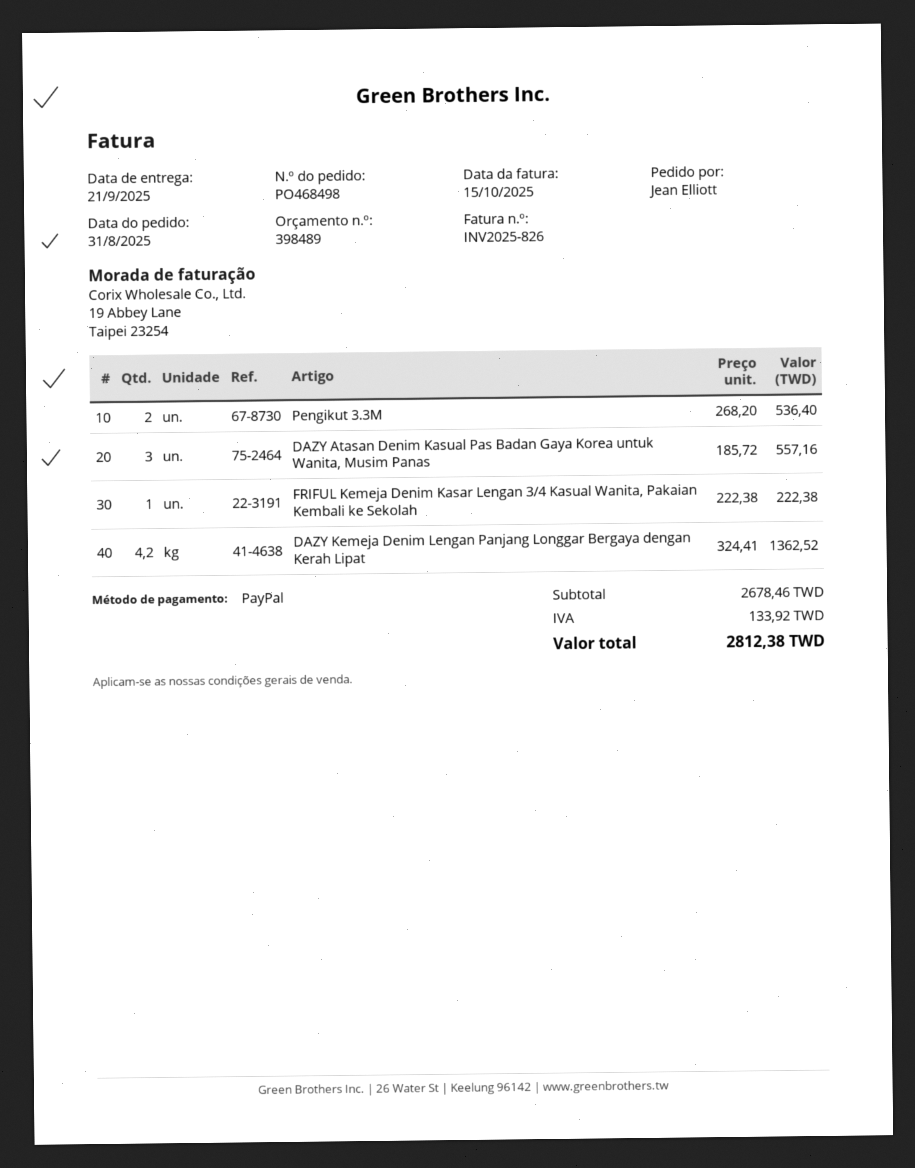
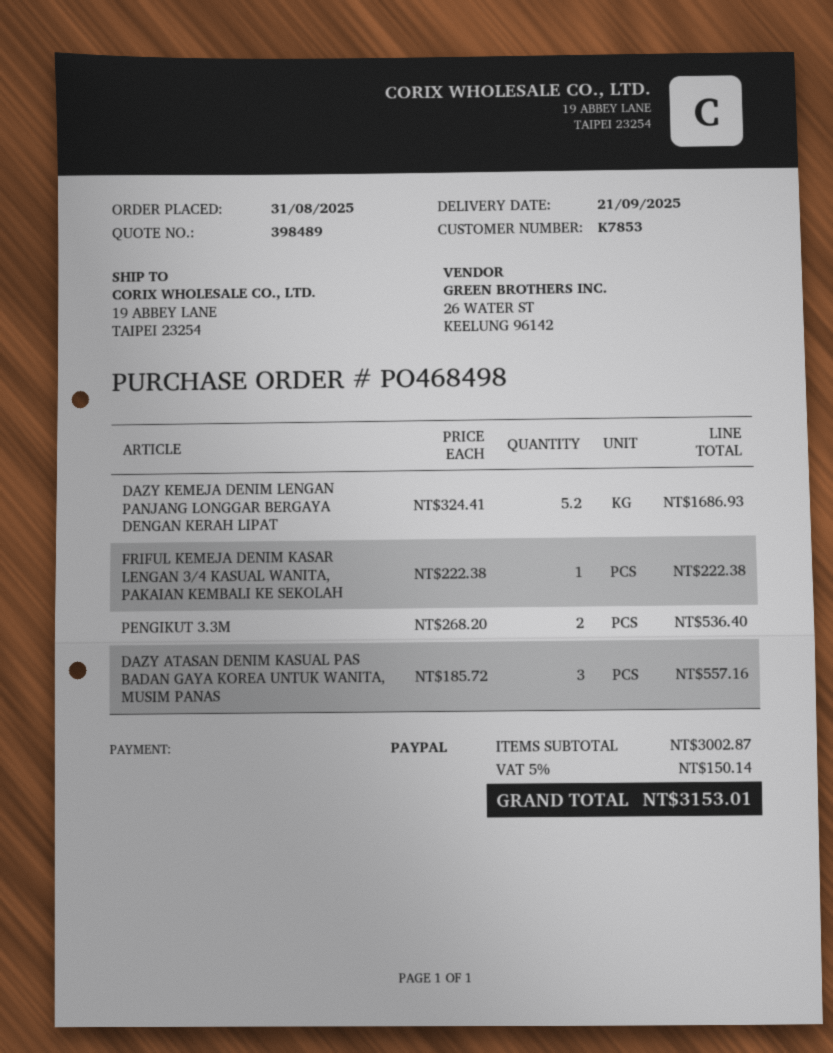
DAZY Kemeja Denim Lengan Panjang Longgar Bergaya dengan Kerah Lipat: 4.2 x 324.41 = 1362.52 -> 5.2 x 324.41 = 1686.93
subtotal: 2678.46 -> 3002.87
tax: 133.92 -> 150.14
total: 2812.38 -> 3153.01

